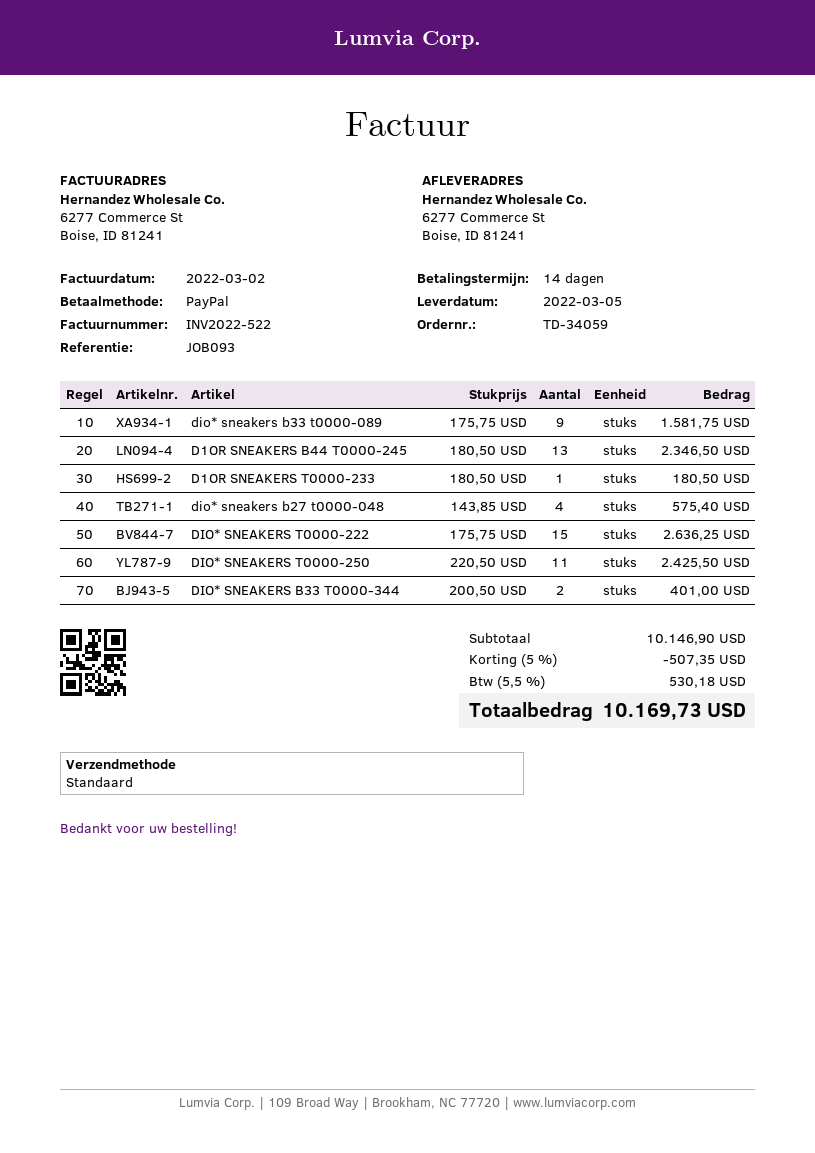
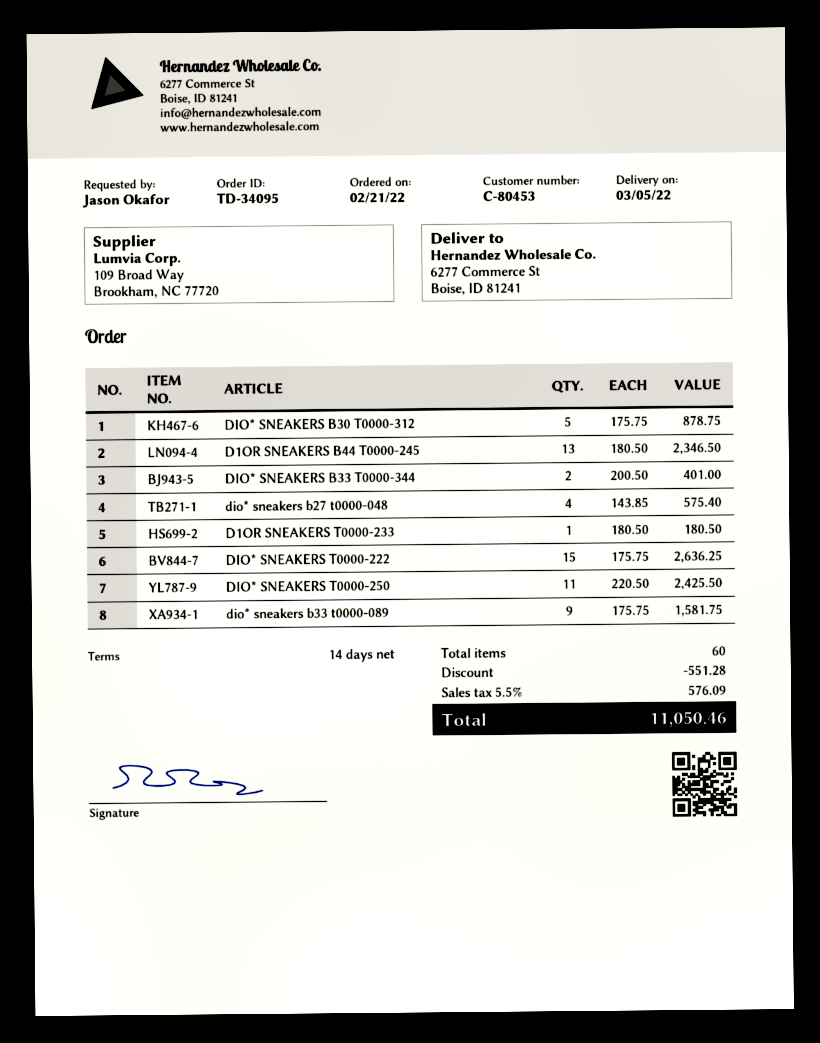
order number: TD-34059 -> TD-34095
DIO* SNEAKERS B30 T0000-312: none -> 5 x 175.75 = 878.75
discount: 507.35 -> 551.28
tax: 5.5% = 530.18 -> 5.5% = 576.09
total: 10169.73 -> 11050.46

